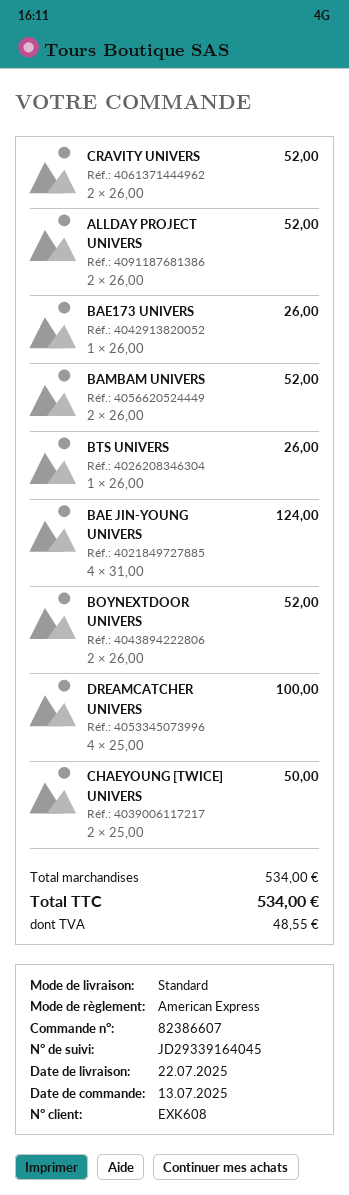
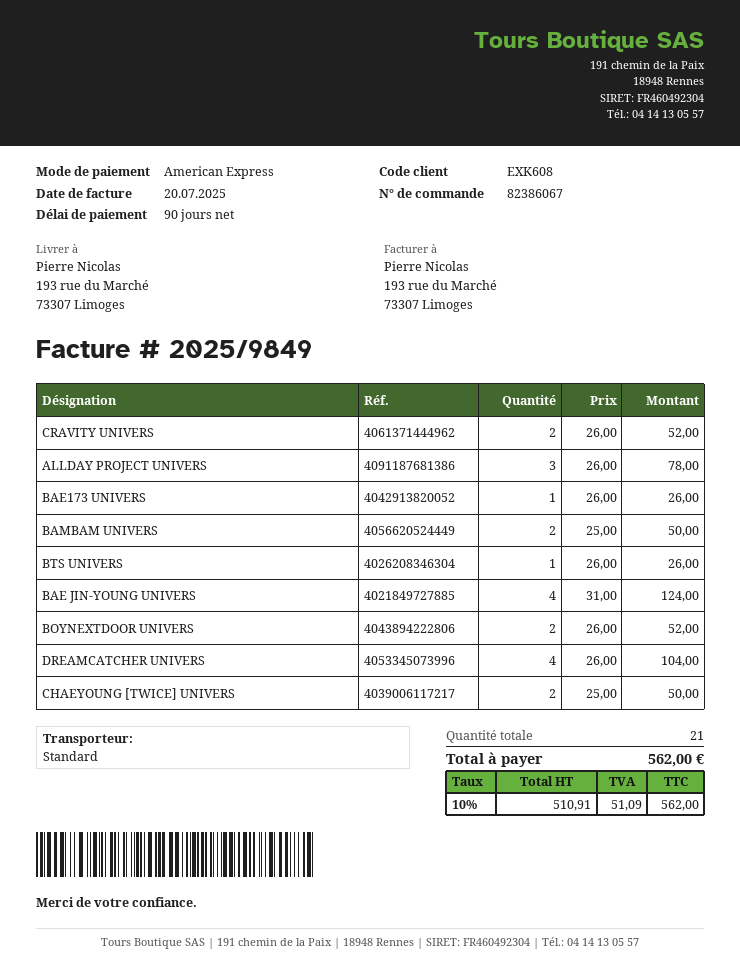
order number: 82386607 -> 82386067
ALLDAY PROJECT UNIVERS: 2 x 26.00 = 52.00 -> 3 x 26.00 = 78.00
BAMBAM UNIVERS: 2 x 26.00 = 52.00 -> 2 x 25.00 = 50.00
DREAMCATCHER UNIVERS: 4 x 25.00 = 100.00 -> 4 x 26.00 = 104.00
tax: 48.55 -> 51.09
total: 534.00 -> 562.00

